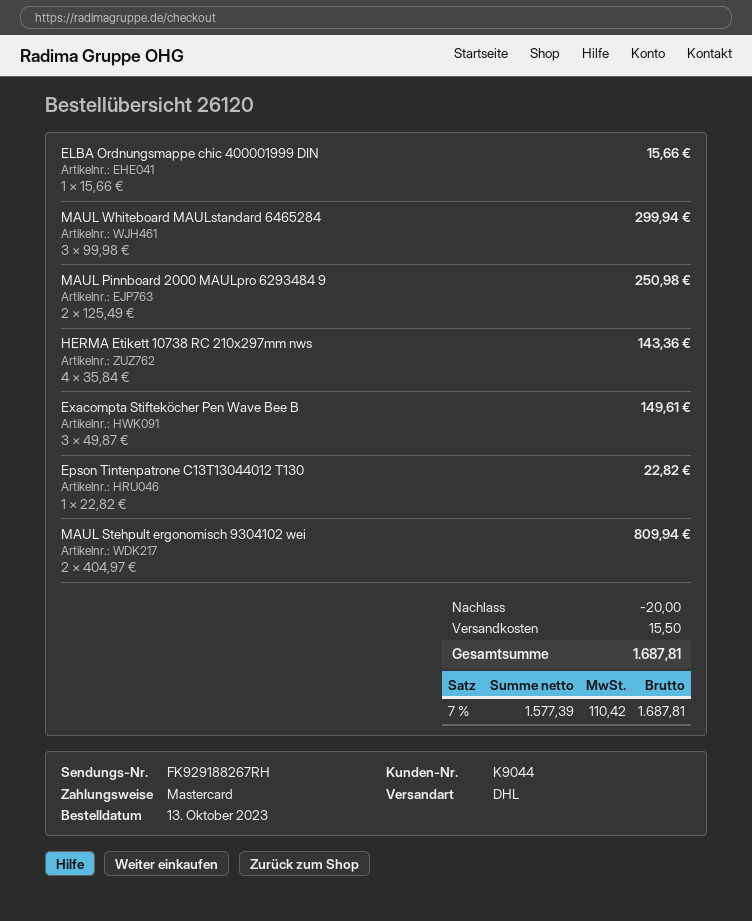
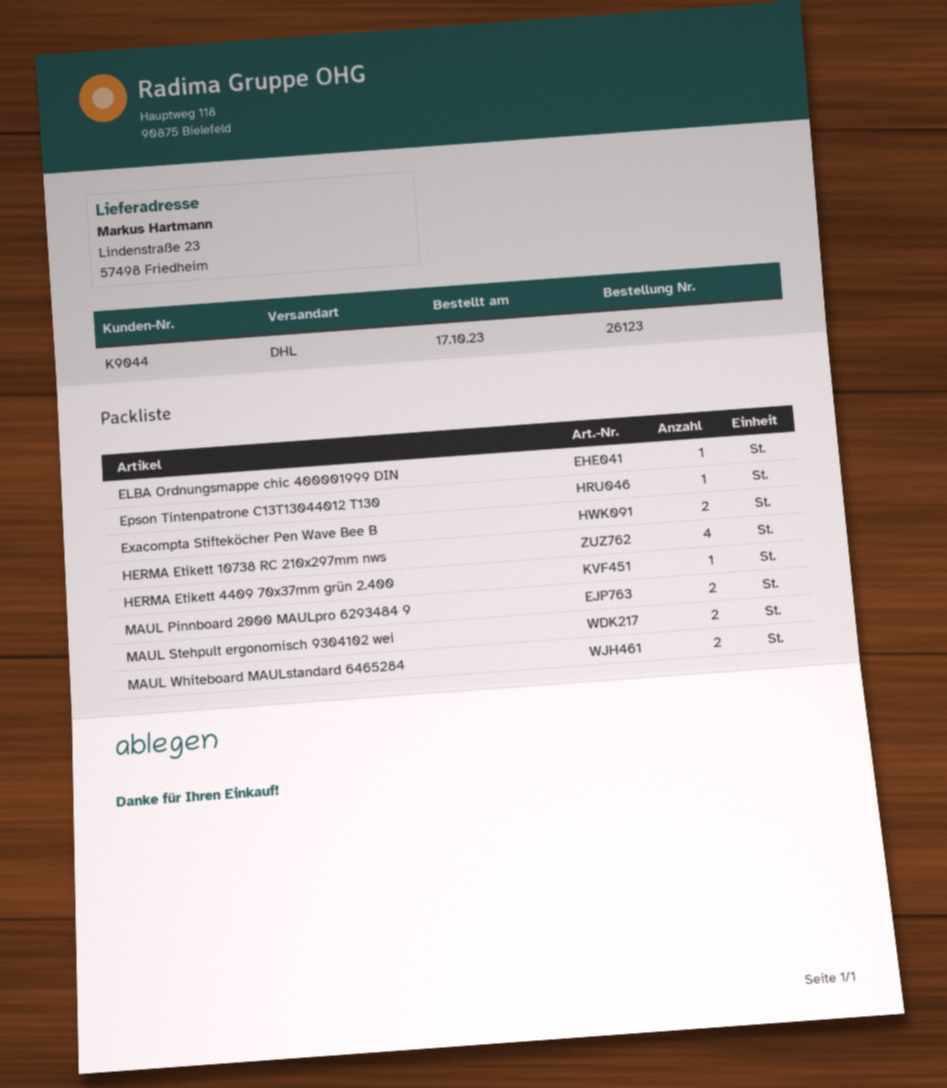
order number: 26120 -> 26123
order date: 2023-10-13 -> 2023-10-17
MAUL Whiteboard MAULstandard 6465284: 3 -> 2
Exacompta Stifteköcher Pen Wave Bee B: 3 -> 2
HERMA Etikett 4409 70x37mm grün 2.400: none -> 1

